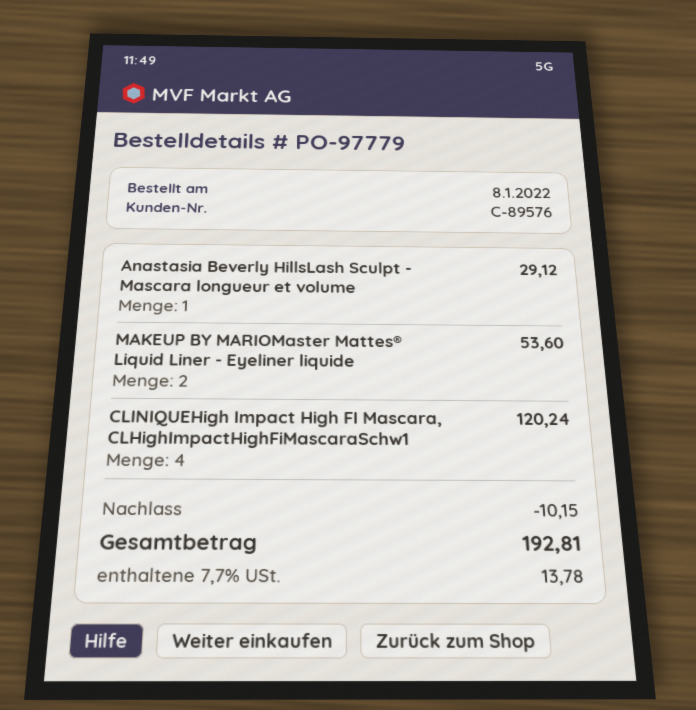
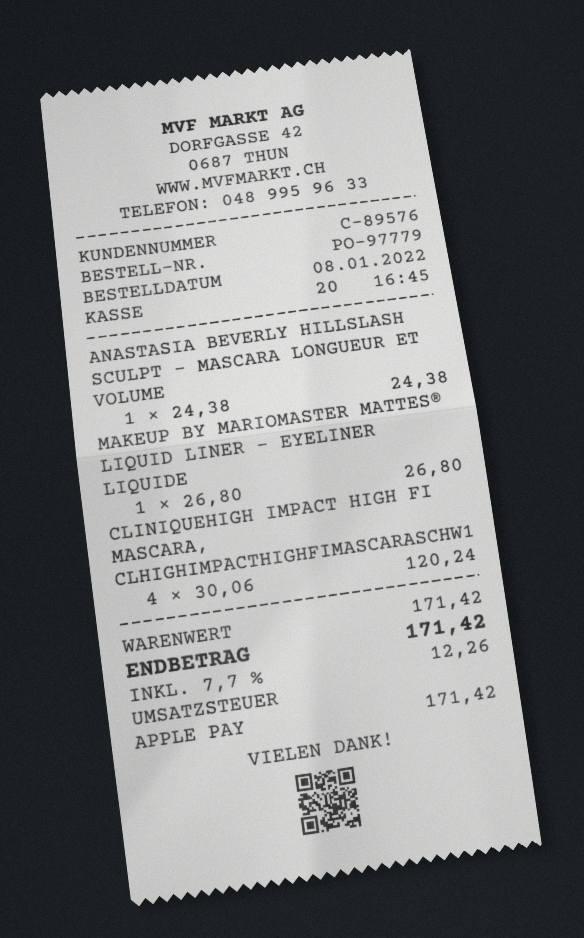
Anastasia Beverly HillsLash Sculpt - Mascara longueur et volume: 1 for 29.12 -> 1 for 24.38
MAKEUP BY MARIOMaster Mattes® Liquid Liner - Eyeliner liquide: 2 for 53.60 -> 1 for 26.80
discount: 10.15 -> none
tax: 7.7% = 13.78 -> 7.7% = 12.26
total: 192.81 -> 171.42

